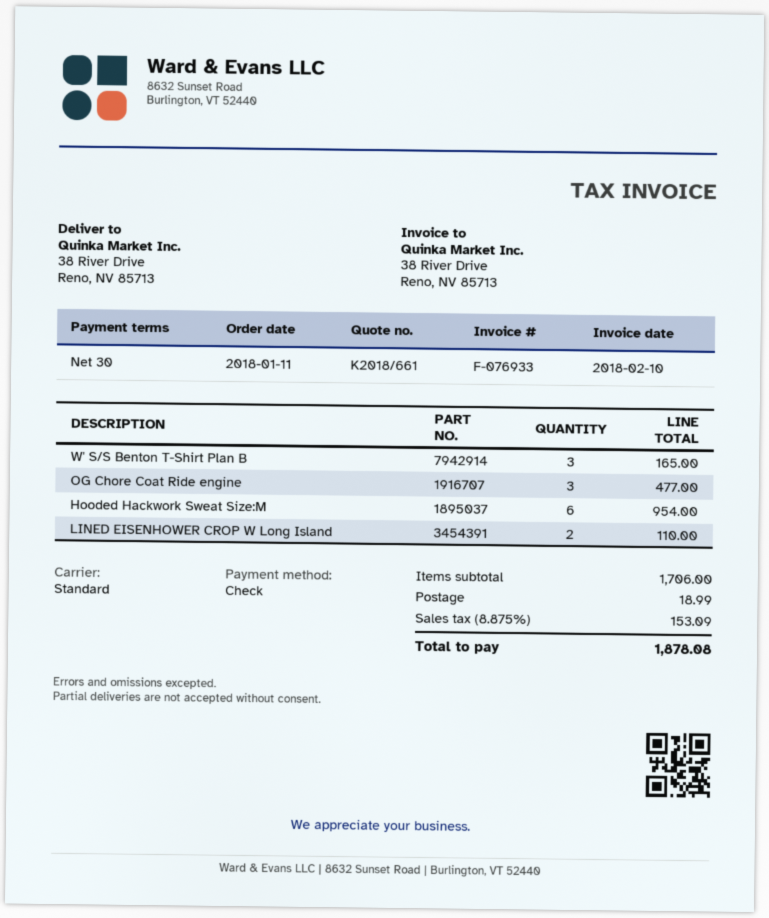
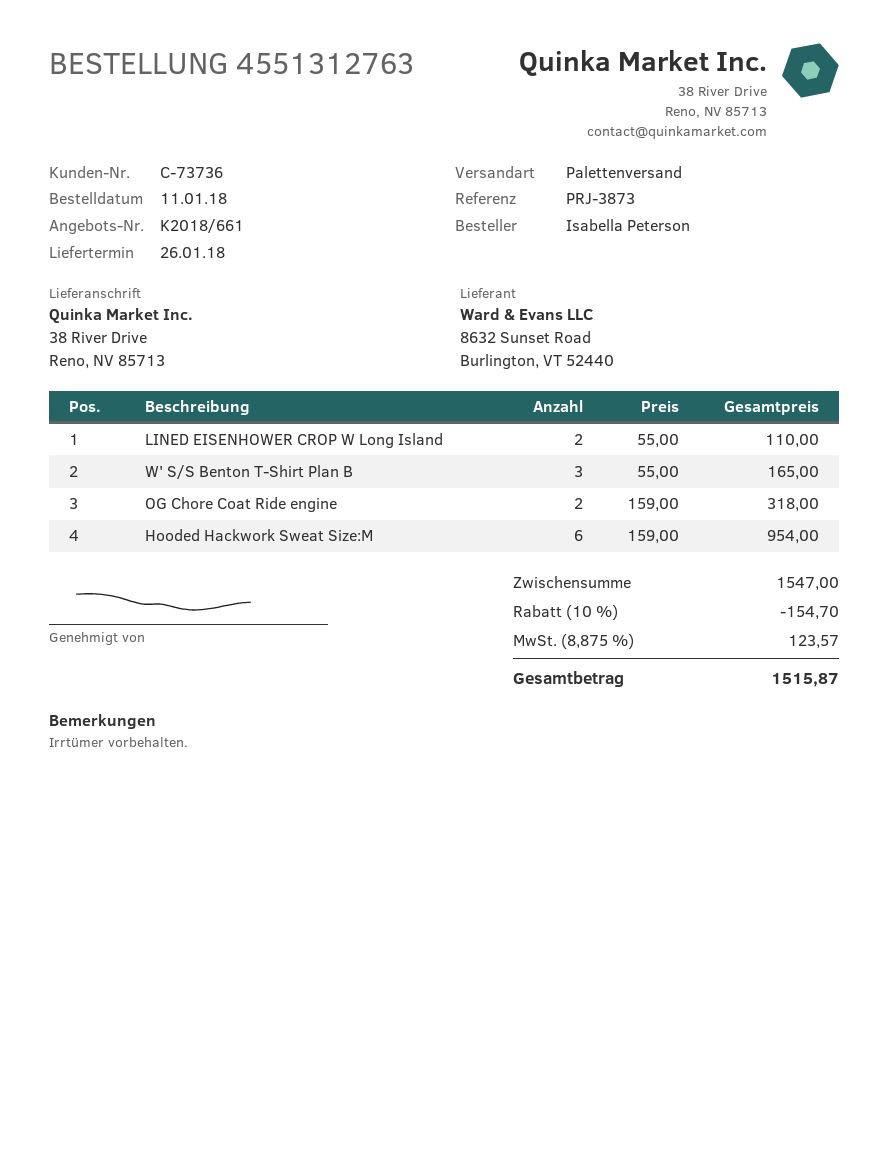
shipping method: standard -> pallet freight
OG Chore Coat Ride engine: 3 for 477.00 -> 2 for 318.00
subtotal: 1706.00 -> 1547.00
discount: none -> 10% = 154.70
shipping: 18.99 -> none
tax: 8.875% = 153.09 -> 8.875% = 123.57
total: 1878.08 -> 1515.87

